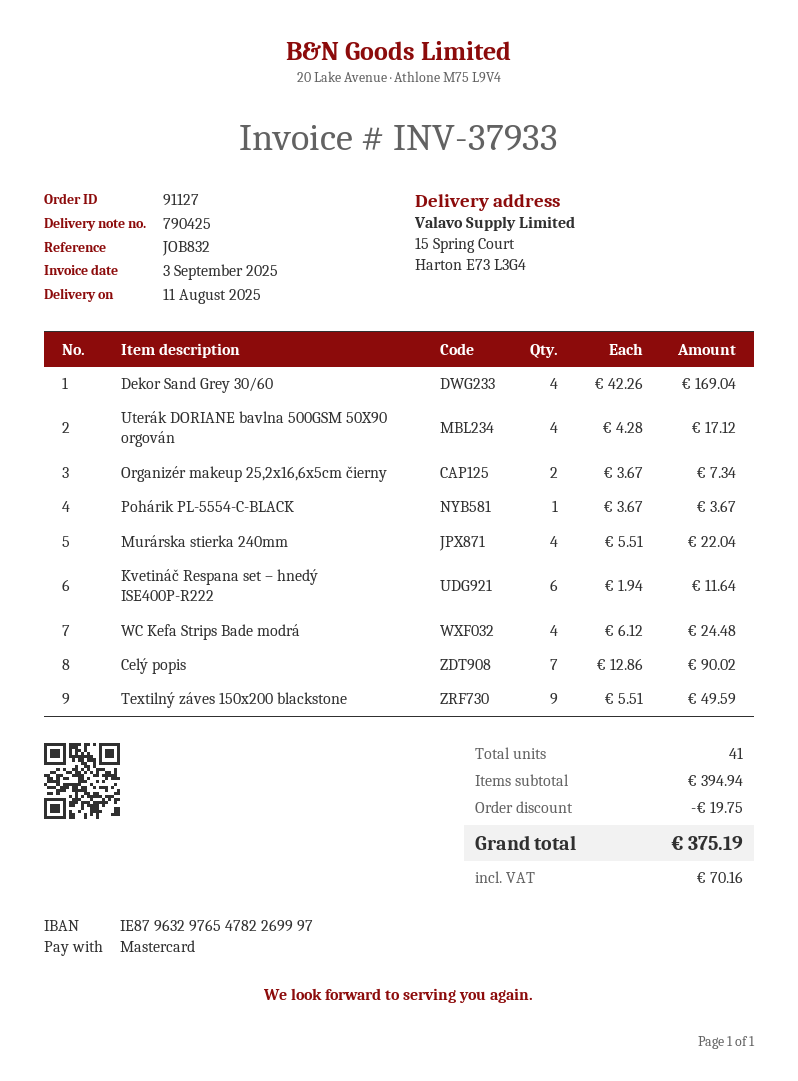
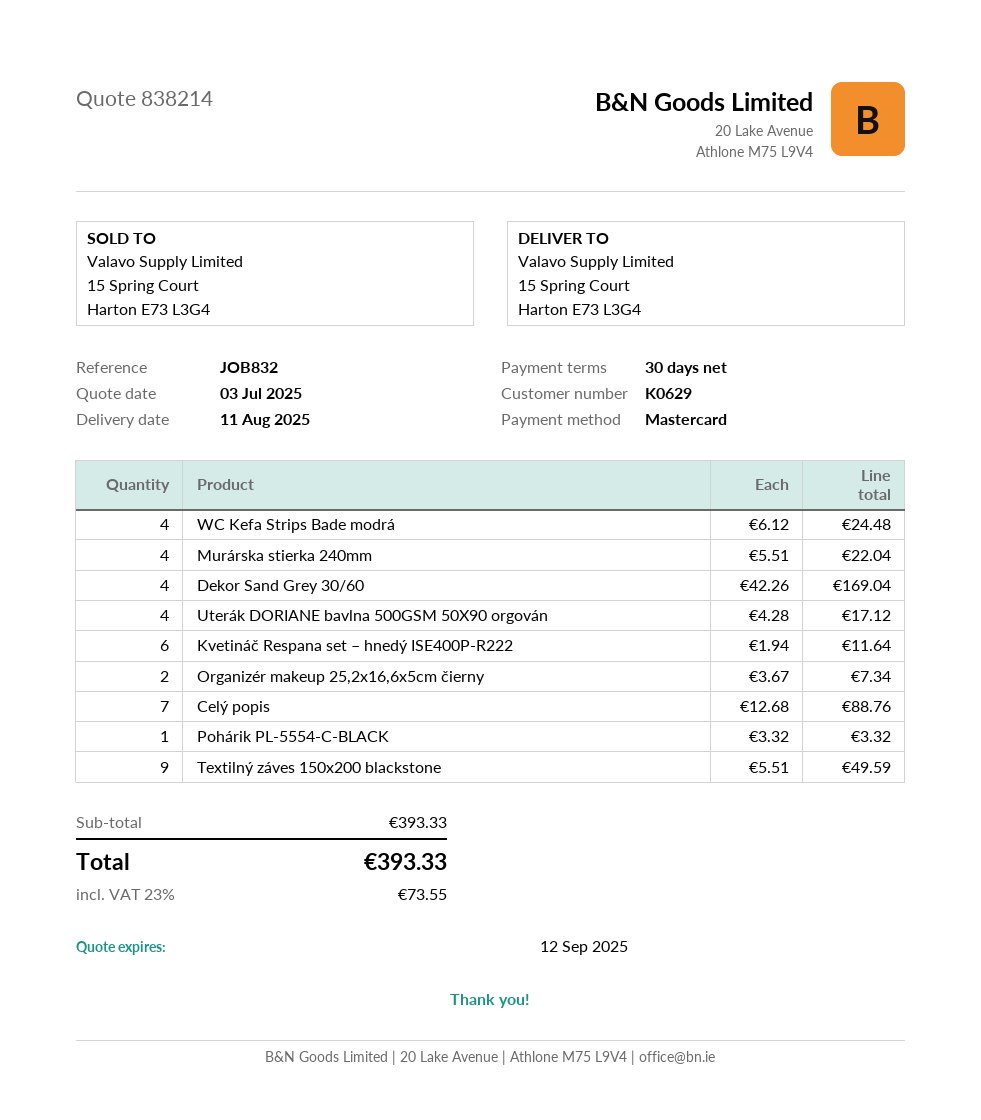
Pohárik PL-5554-C-BLACK: 1 x 3.67 = 3.67 -> 1 x 3.32 = 3.32
Celý popis: 7 x 12.86 = 90.02 -> 7 x 12.68 = 88.76
subtotal: 394.94 -> 393.33
discount: 19.75 -> none
tax: 70.16 -> 73.55
total: 375.19 -> 393.33

